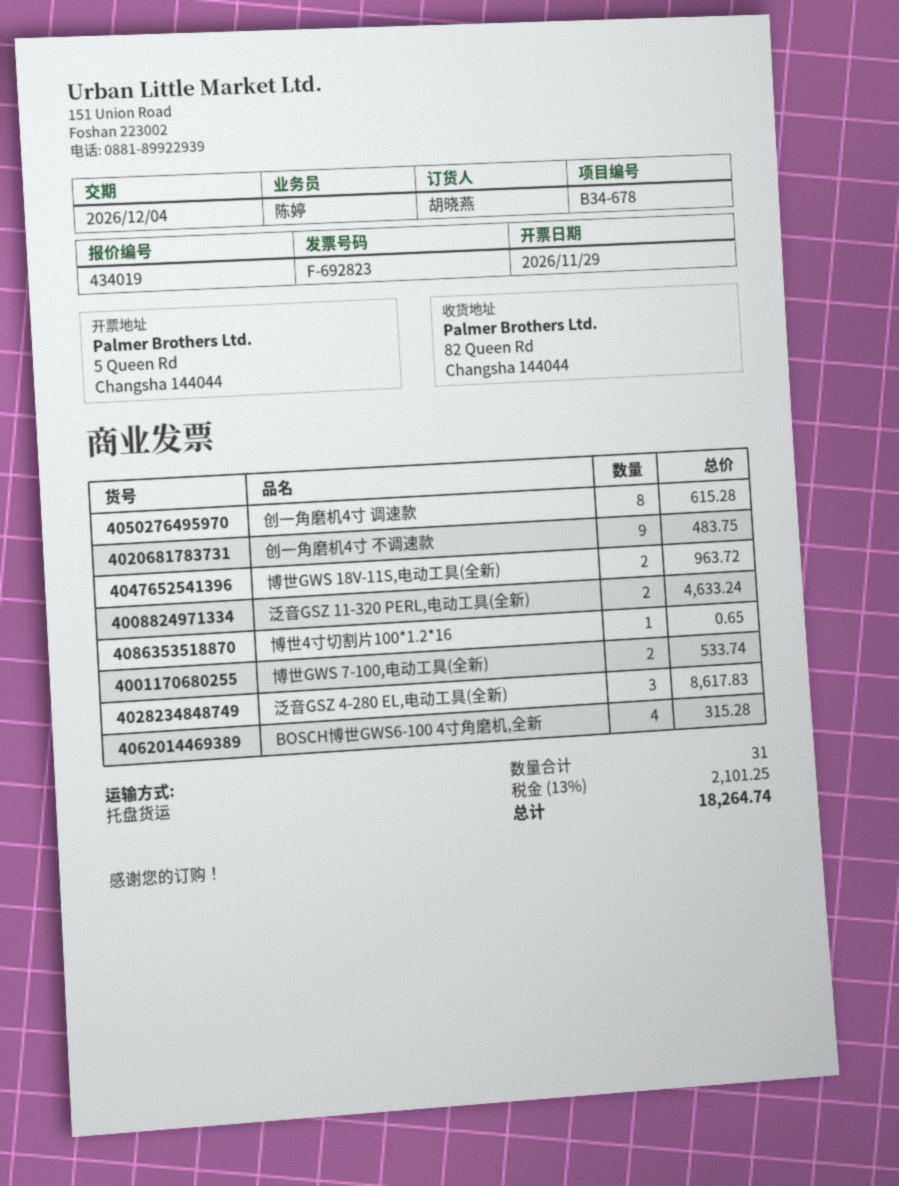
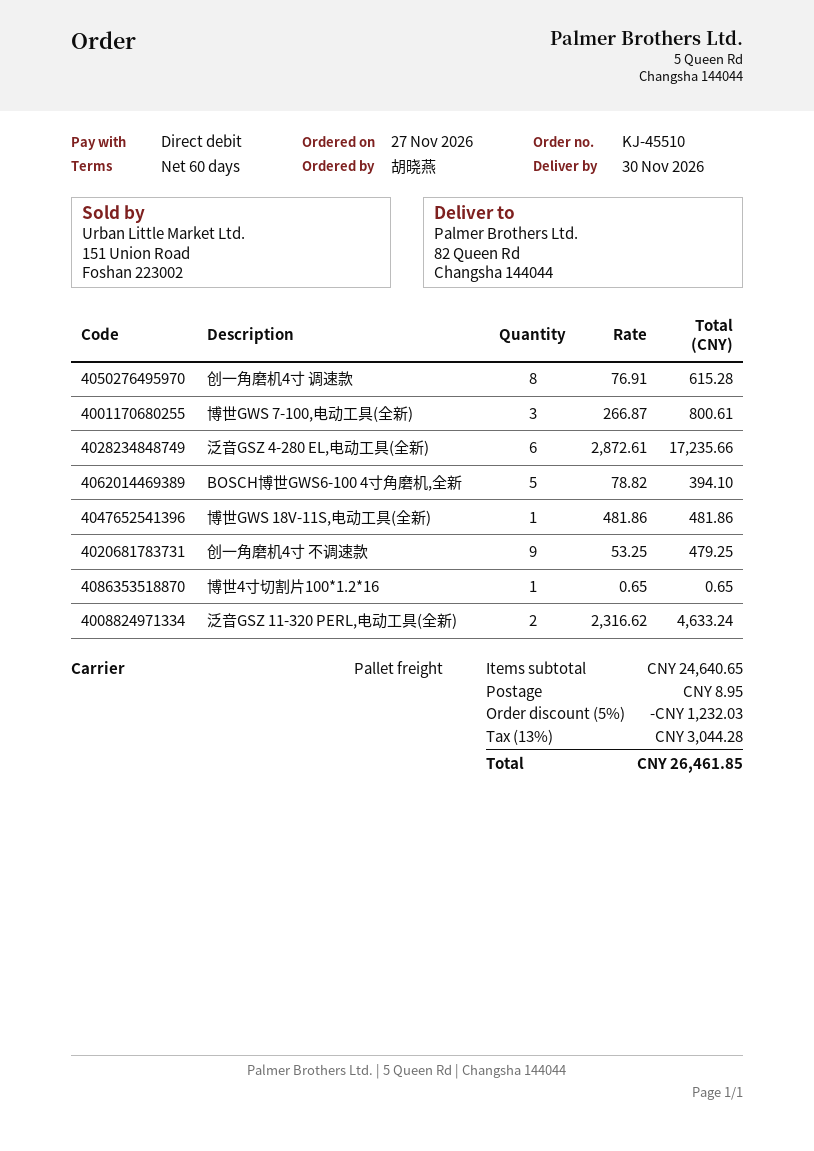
delivery date: 2026-12-04 -> 2026-11-30
创一角磨机4寸 不调速款: 9 for 483.75 -> 9 for 479.25
博世GWS 18V-11S,电动工具(全新): 2 for 963.72 -> 1 for 481.86
博世GWS 7-100,电动工具(全新): 2 for 533.74 -> 3 for 800.61
泛音GSZ 4-280 EL,电动工具(全新): 3 for 8617.83 -> 6 for 17235.66
BOSCH博世GWS6-100 4寸角磨机,全新: 4 for 315.28 -> 5 for 394.10
discount: none -> 5% = 1232.03
shipping: none -> 8.95
tax: 13% = 2101.25 -> 13% = 3044.28
total: 18264.74 -> 26461.85

